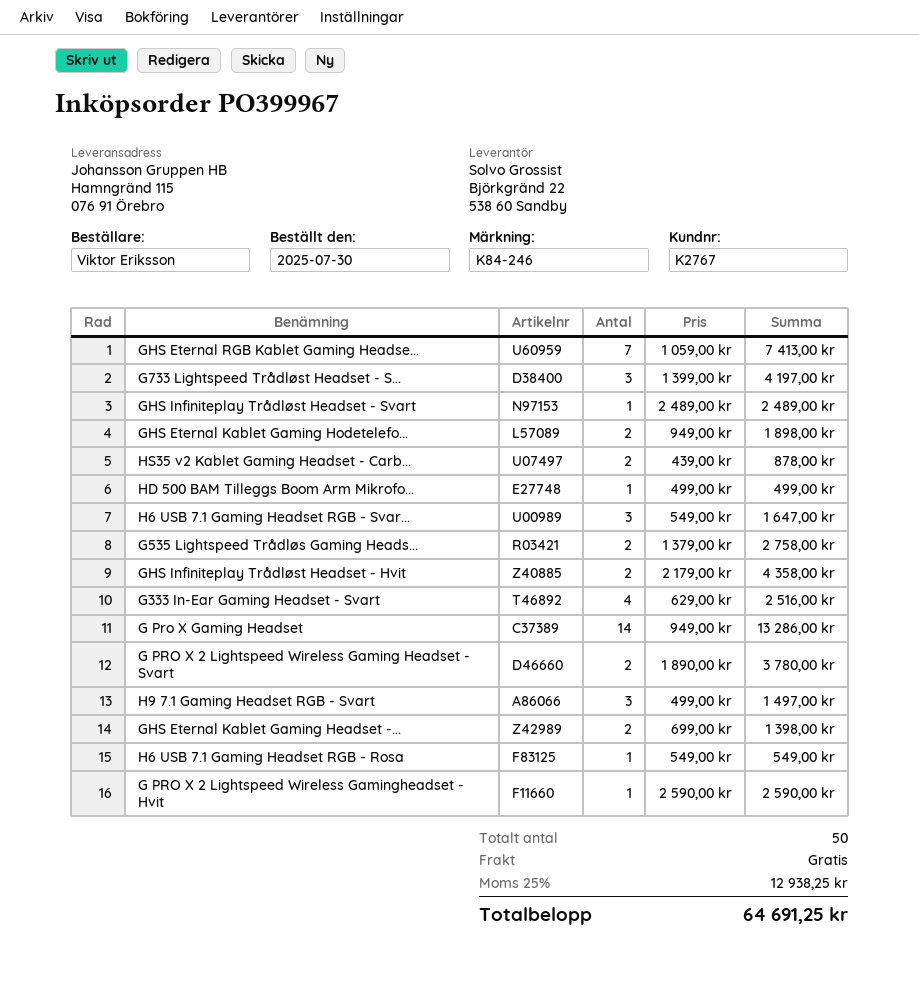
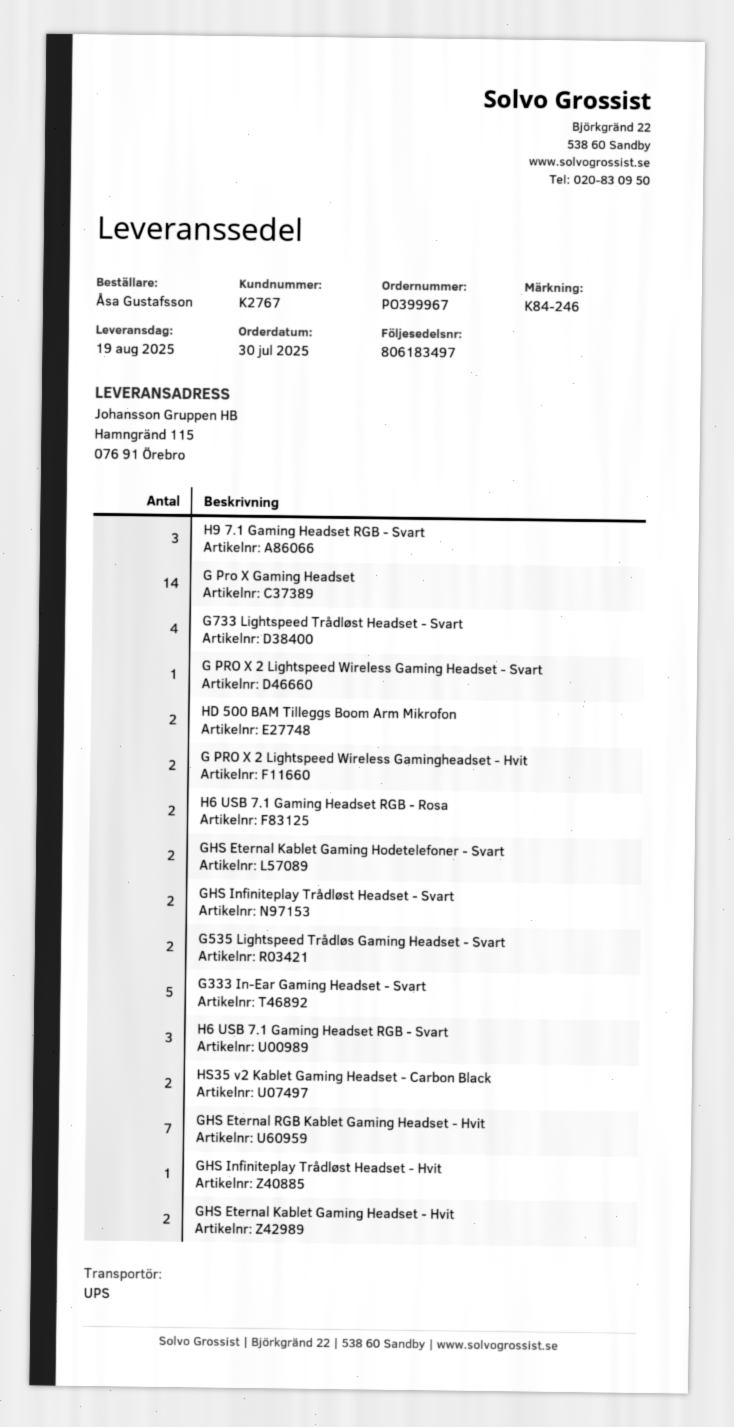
ordered by: Viktor Eriksson -> Åsa Gustafsson
G733 Lightspeed Trådløst Headset - S...: 3 -> 4
GHS Infiniteplay Trådløst Headset - Svart: 1 -> 2
HD 500 BAM Tilleggs Boom Arm Mikrofo...: 1 -> 2
GHS Infiniteplay Trådløst Headset - Hvit: 2 -> 1
G333 In-Ear Gaming Headset - Svart: 4 -> 5
G PRO X 2 Lightspeed Wireless Gaming Headset - Svart: 2 -> 1
H6 USB 7.1 Gaming Headset RGB - Rosa: 1 -> 2
G PRO X 2 Lightspeed Wireless Gamingheadset - Hvit: 1 -> 2

